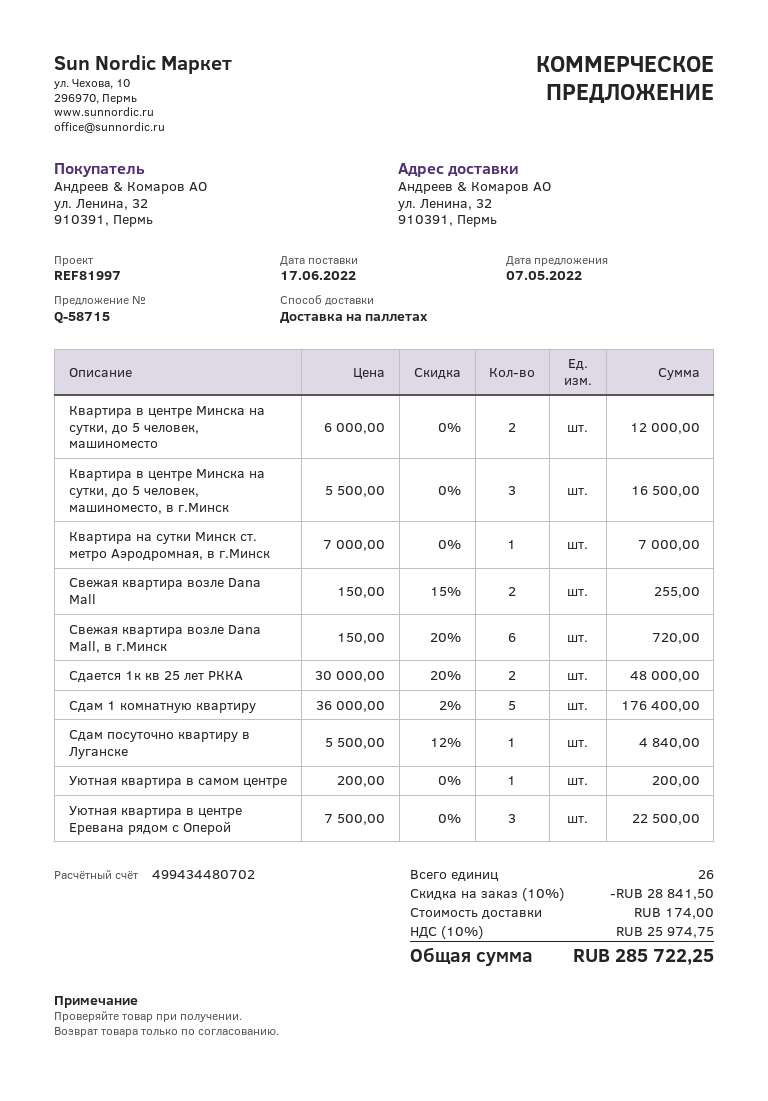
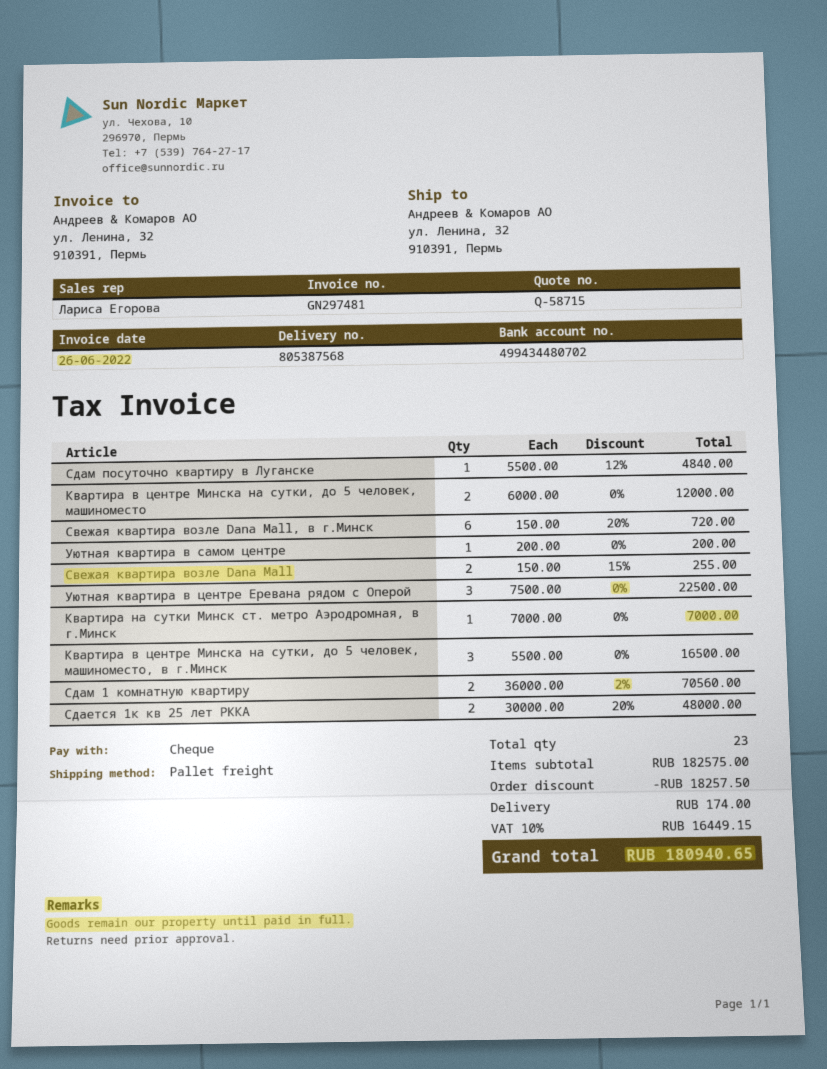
Сдам 1 комнатную квартиру: 5 x 36000.00 - 2% = 176400.00 -> 2 x 36000.00 - 2% = 70560.00
total quantity: 26 -> 23
discount: 28841.50 -> 18257.50
tax: 10% = 25974.75 -> 10% = 16449.15
total: 285722.25 -> 180940.65

